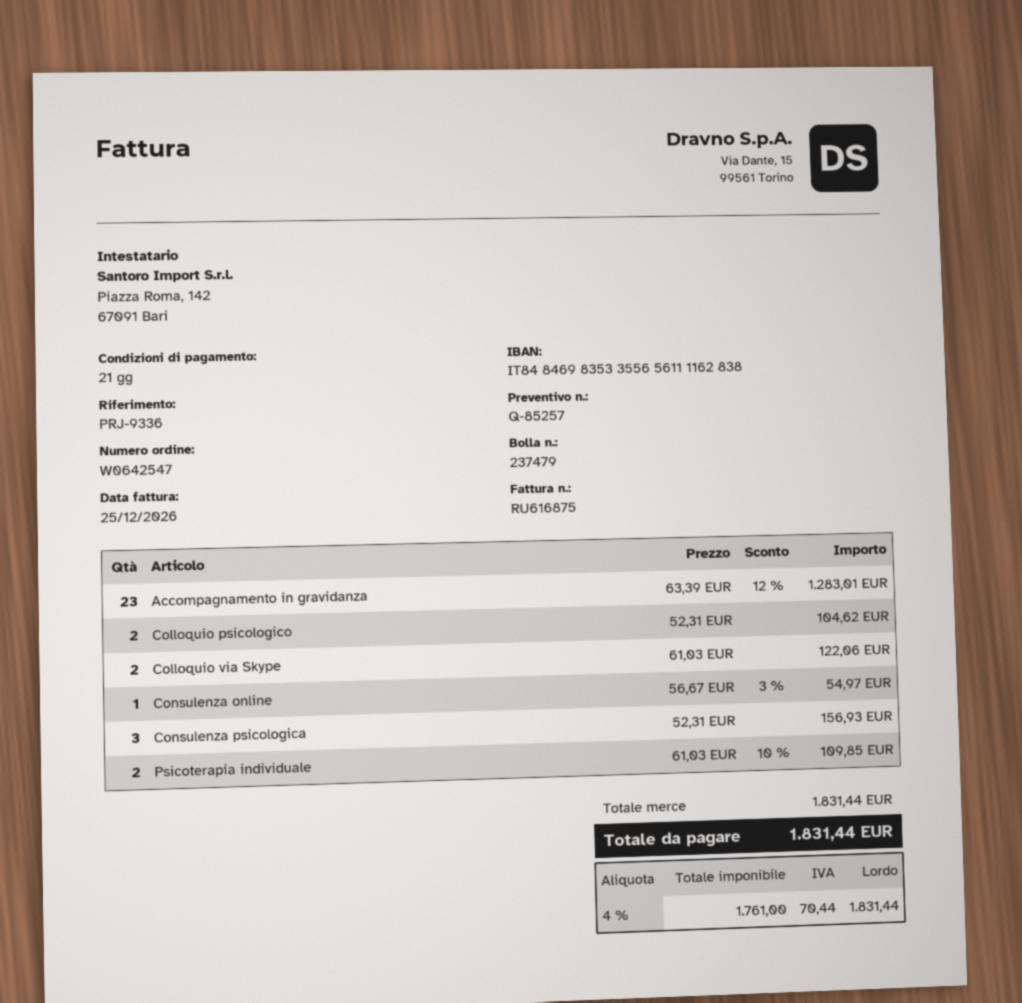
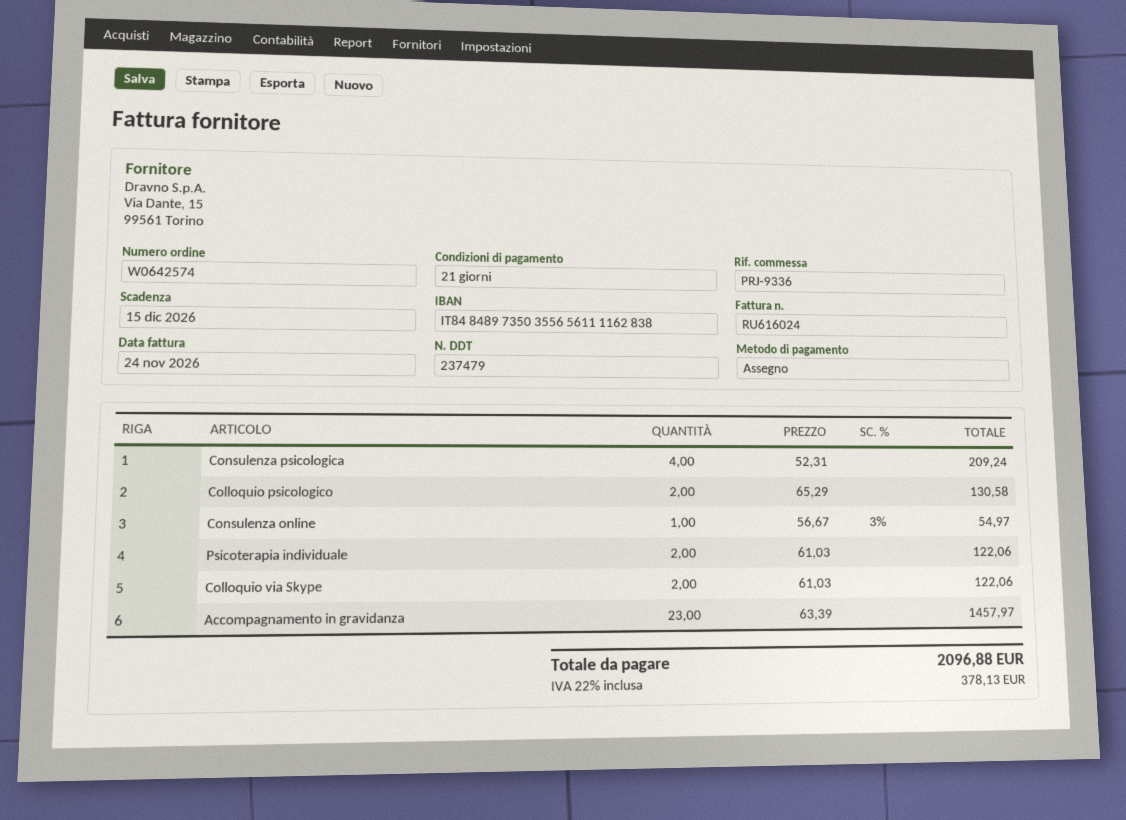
order number: W0642547 -> W0642574
invoice number: RU616875 -> RU616024
invoice date: 2026-12-25 -> 2026-11-24
bank account: IT8484698353355656111162838 -> IT8484897350355656111162838
Accompagnamento in gravidanza: 23 x 63.39 - 12% = 1283.01 -> 23 x 63.39 = 1457.97
Colloquio psicologico: 2 x 52.31 = 104.62 -> 2 x 65.29 = 130.58
Consulenza psicologica: 3 x 52.31 = 156.93 -> 4 x 52.31 = 209.24
Psicoterapia individuale: 2 x 61.03 - 10% = 109.85 -> 2 x 61.03 = 122.06
tax: 4% = 70.44 -> 22% = 378.13
total: 1831.44 -> 2096.88

